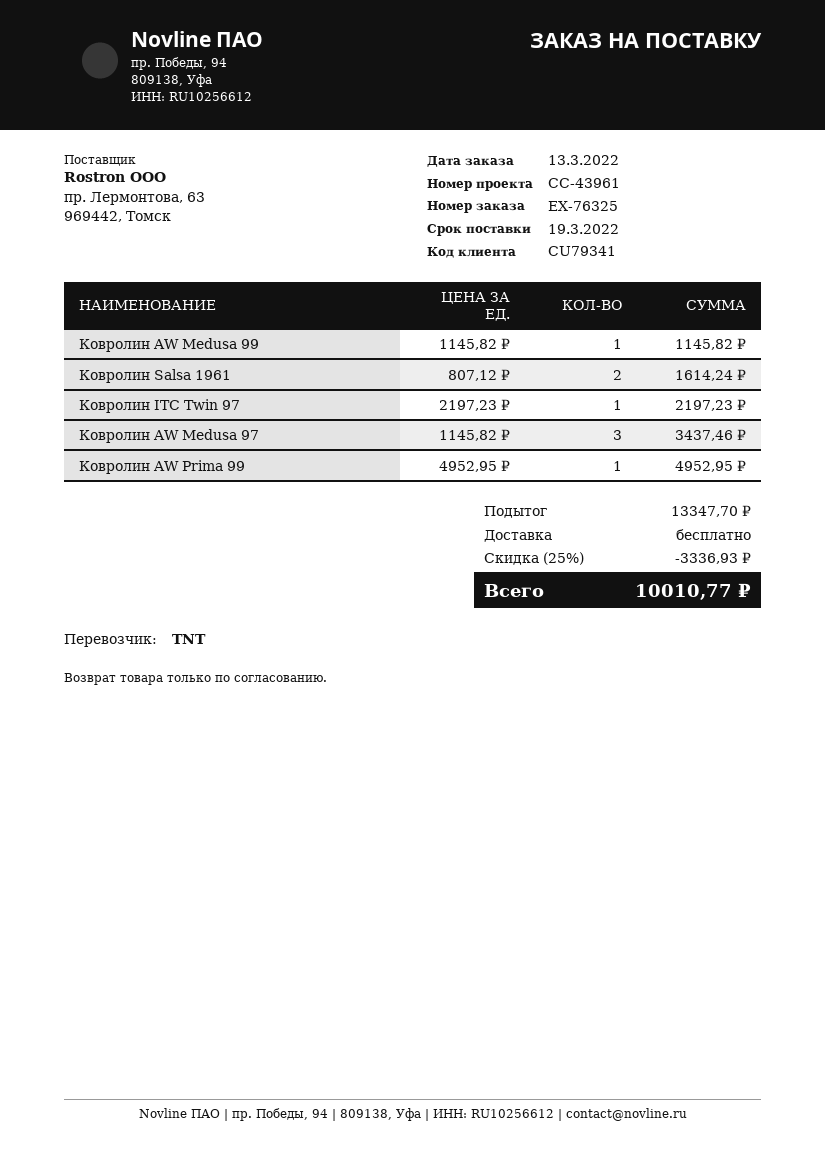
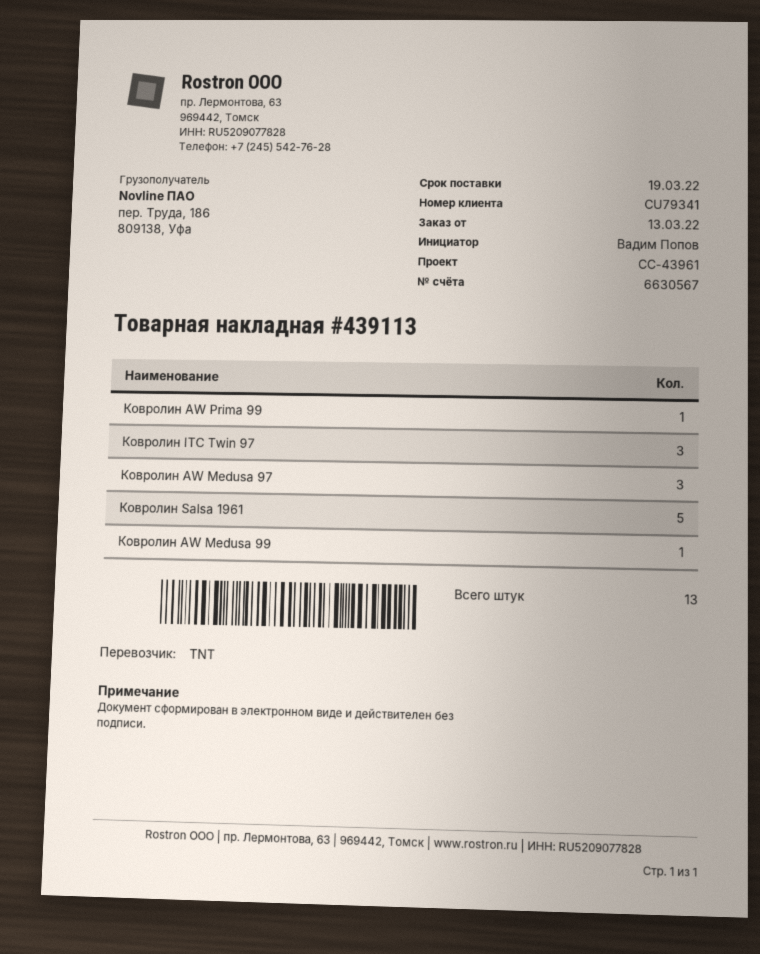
Ковролин Salsa 1961: 2 -> 5
Ковролин ITC Twin 97: 1 -> 3

